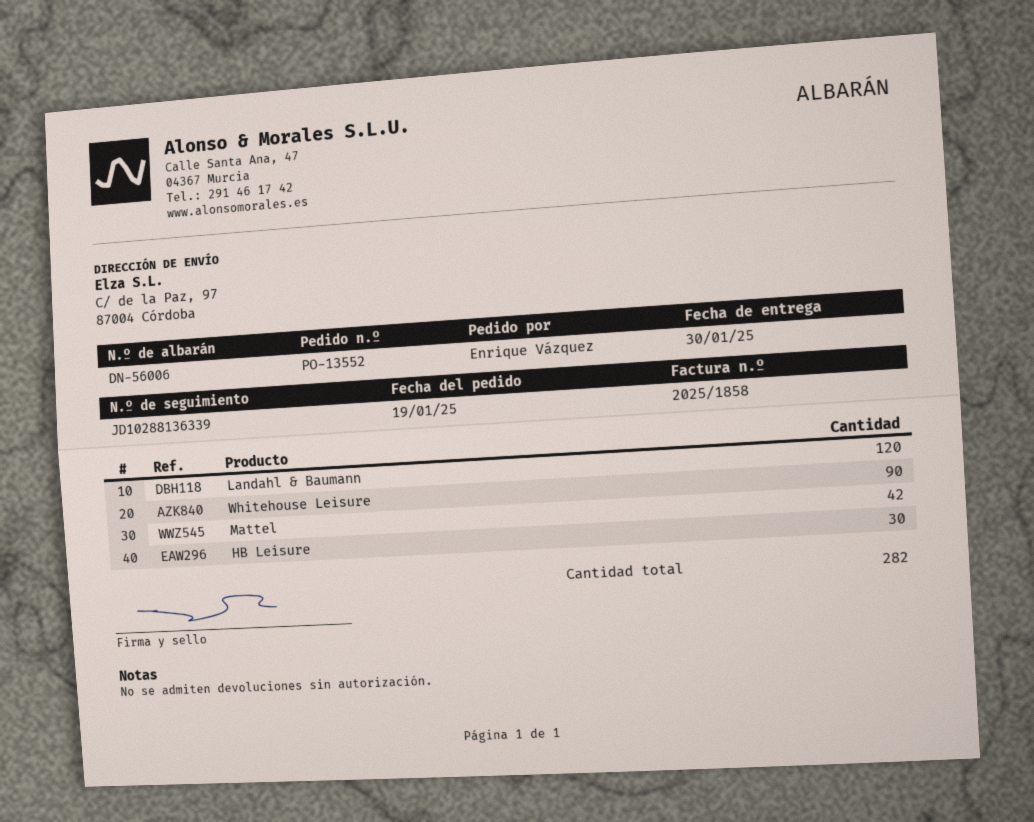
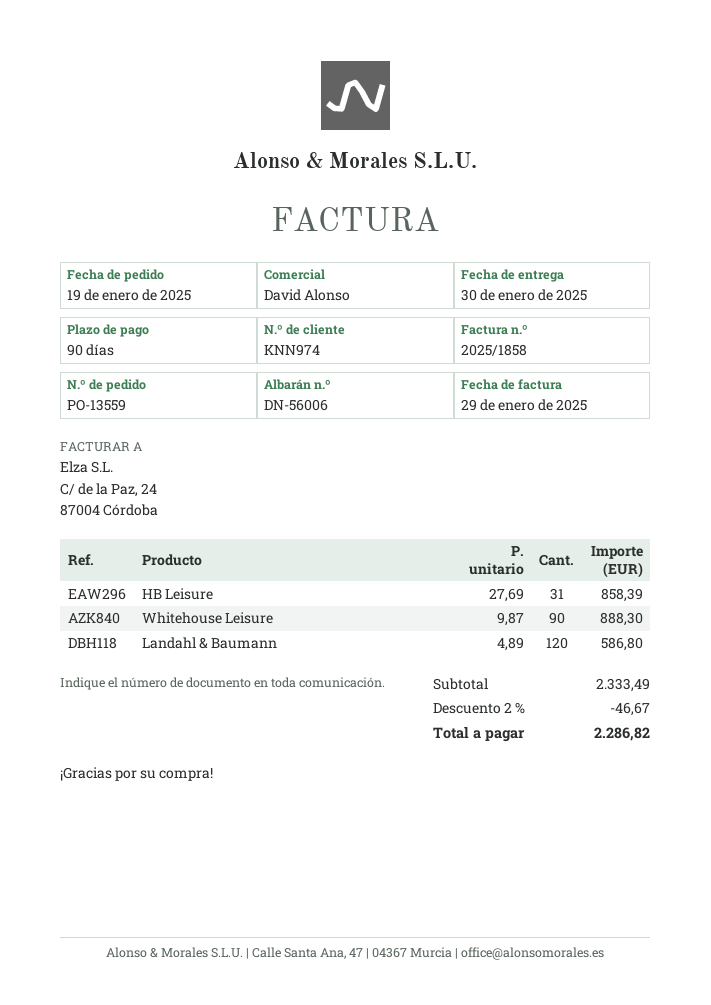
order number: PO-13552 -> PO-13559
Mattel: 42 -> none
HB Leisure: 30 -> 31

